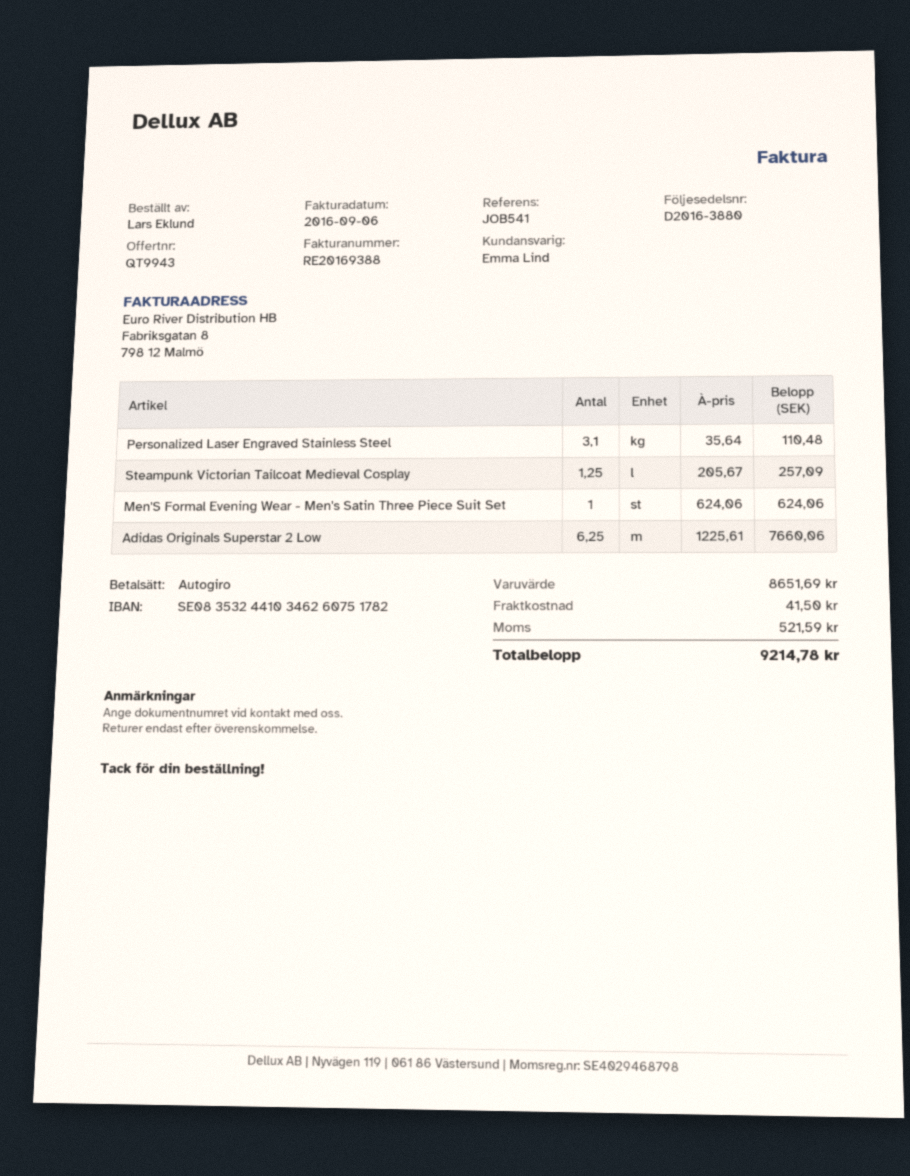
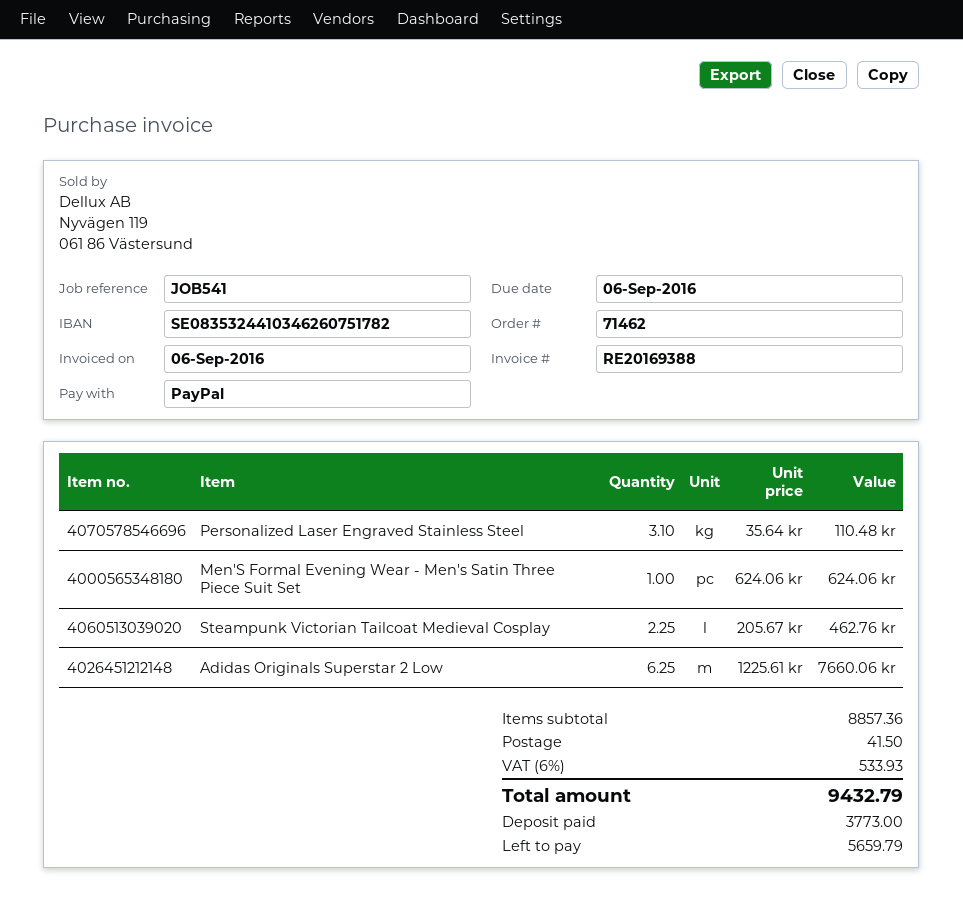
payment method: direct debit -> PayPal
Steampunk Victorian Tailcoat Medieval Cosplay: 1.25 x 205.67 = 257.09 -> 2.25 x 205.67 = 462.76
subtotal: 8651.69 -> 8857.36
tax: 521.59 -> 533.93
total: 9214.78 -> 9432.79

